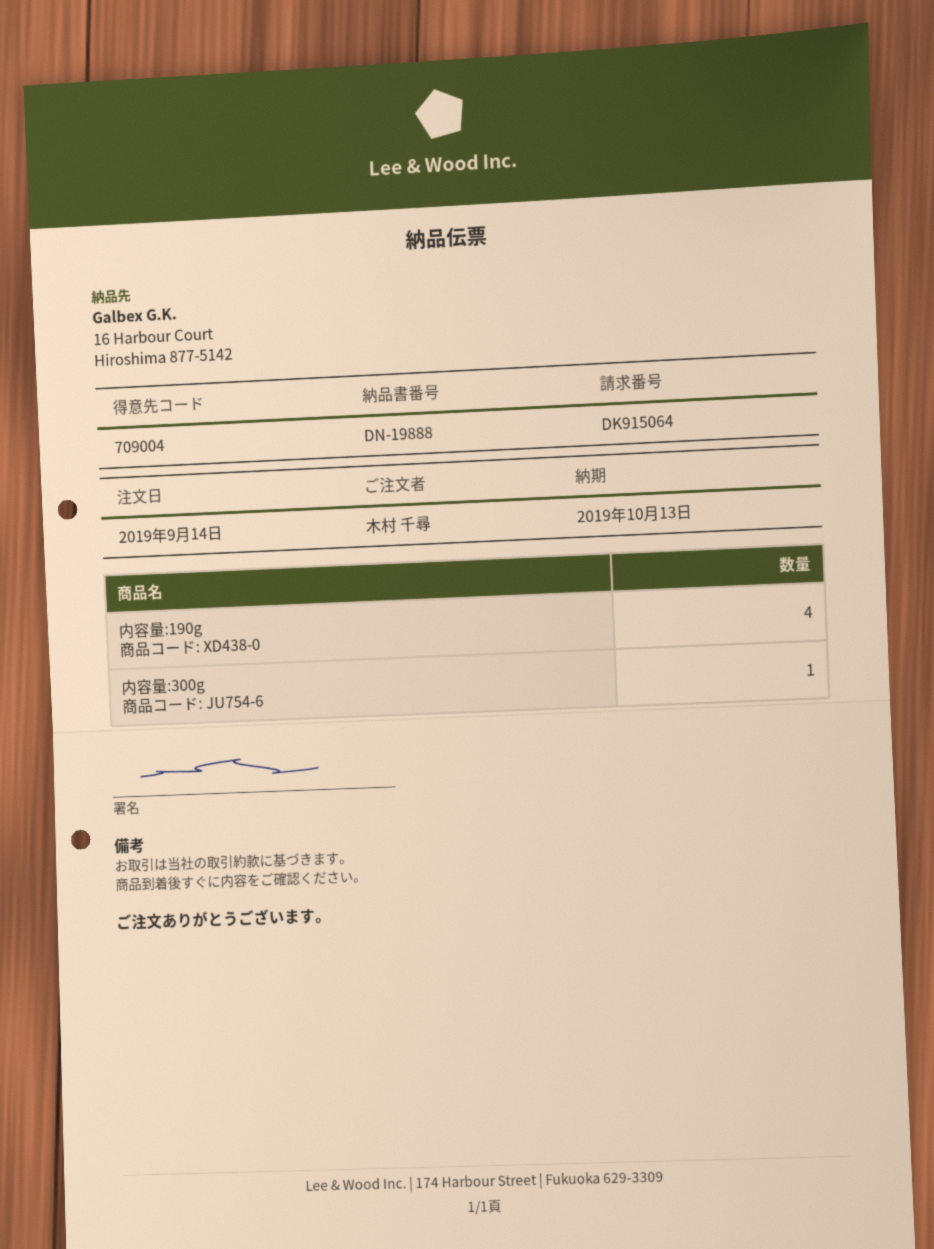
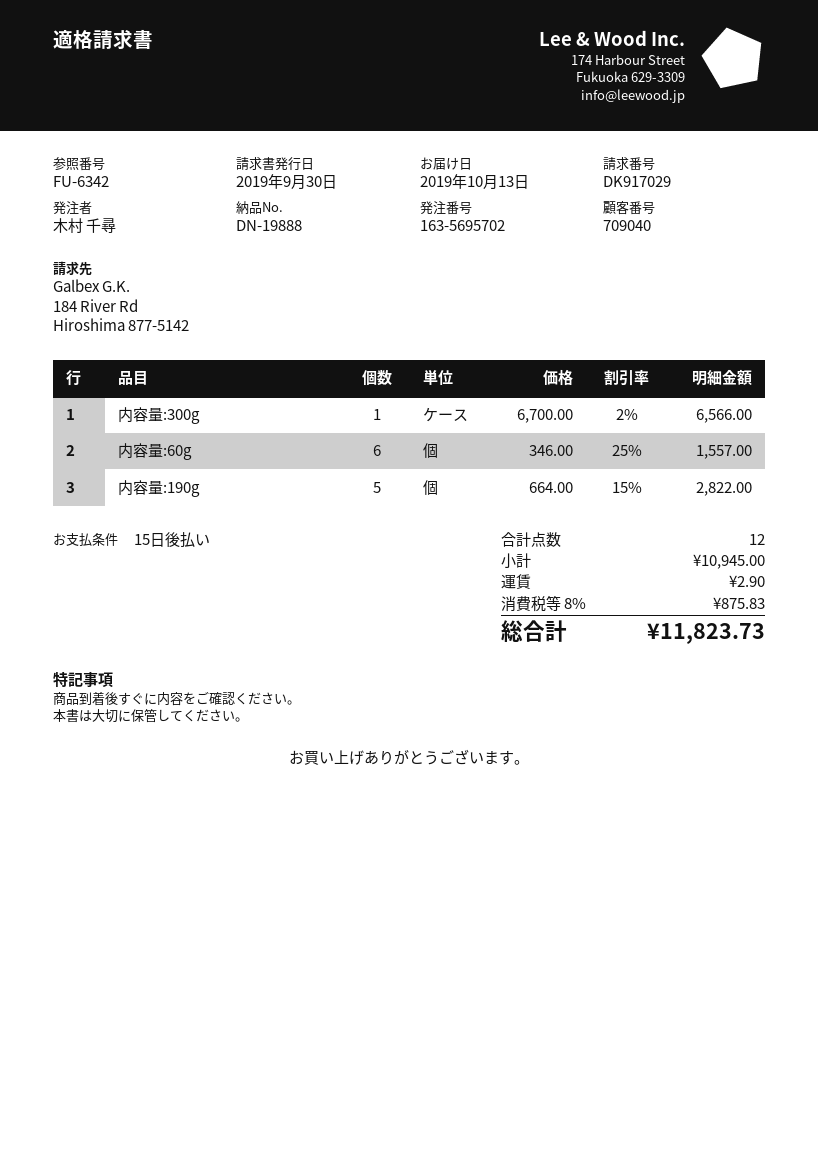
invoice number: DK915064 -> DK917029
customer number: 709004 -> 709040
内容量:190g: 4 -> 5
内容量:60g: none -> 6

